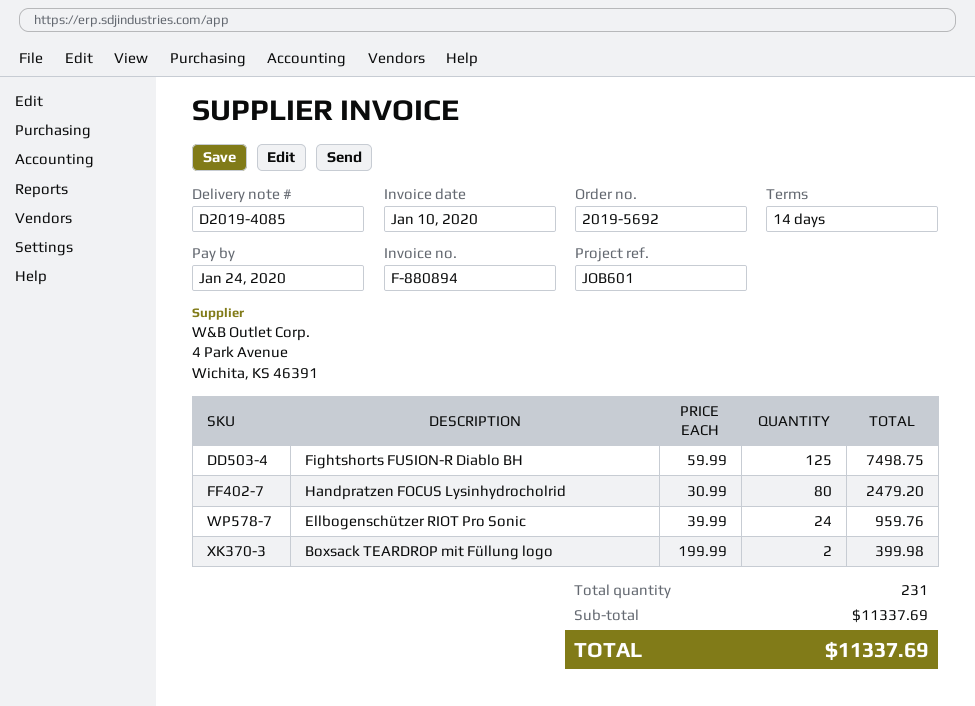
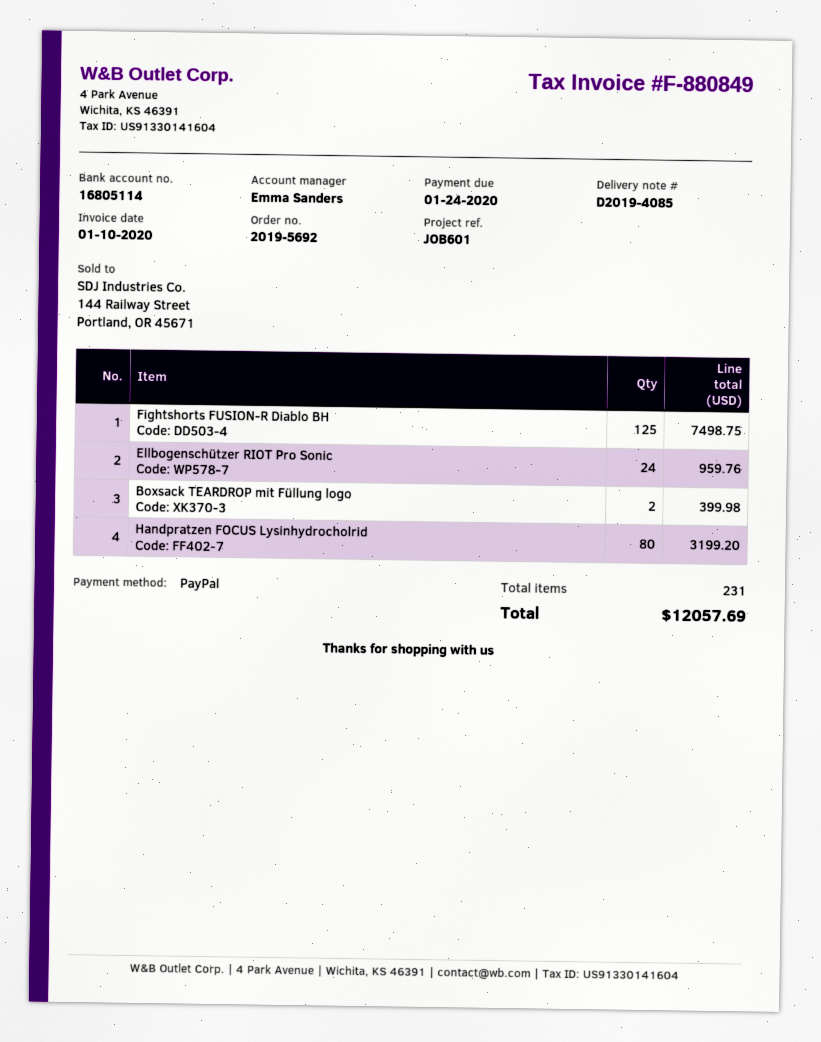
invoice number: F-880894 -> F-880849
Handpratzen FOCUS Lysinhydrocholrid: 80 for 2479.20 -> 80 for 3199.20
total: 11337.69 -> 12057.69

